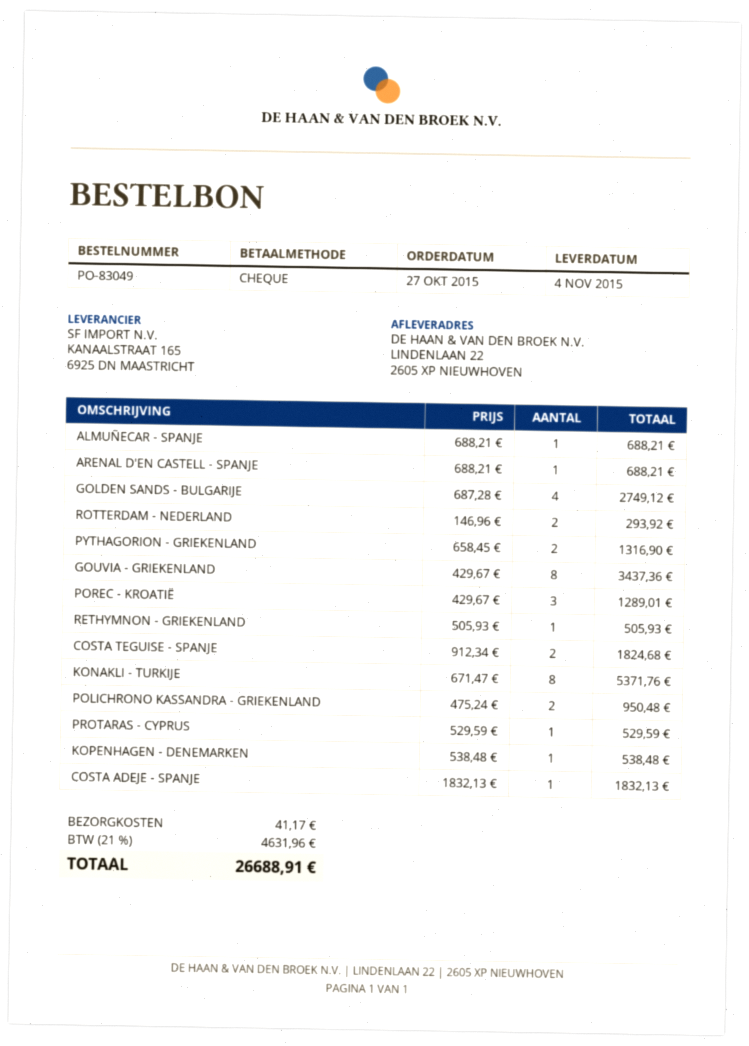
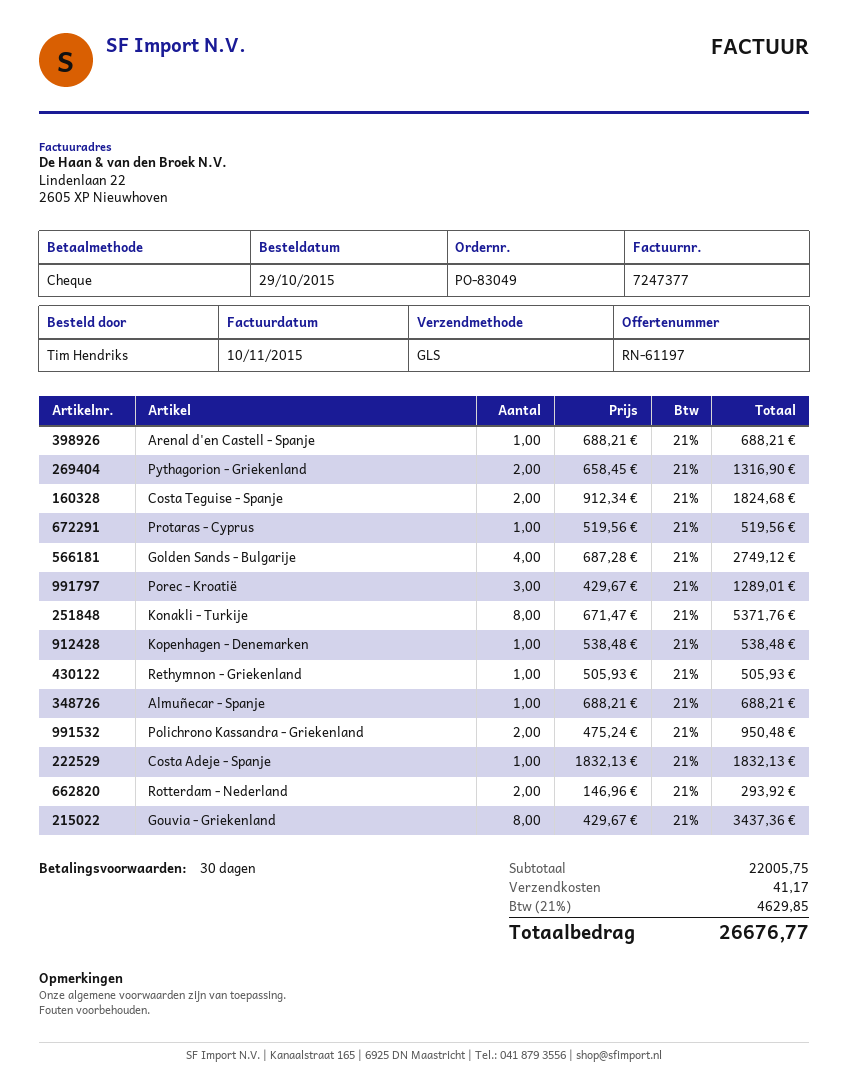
order date: 2015-10-27 -> 2015-10-29
PROTARAS - CYPRUS: 1 x 529.59 = 529.59 -> 1 x 519.56 = 519.56
tax: 21% = 4631.96 -> 21% = 4629.85
total: 26688.91 -> 26676.77

